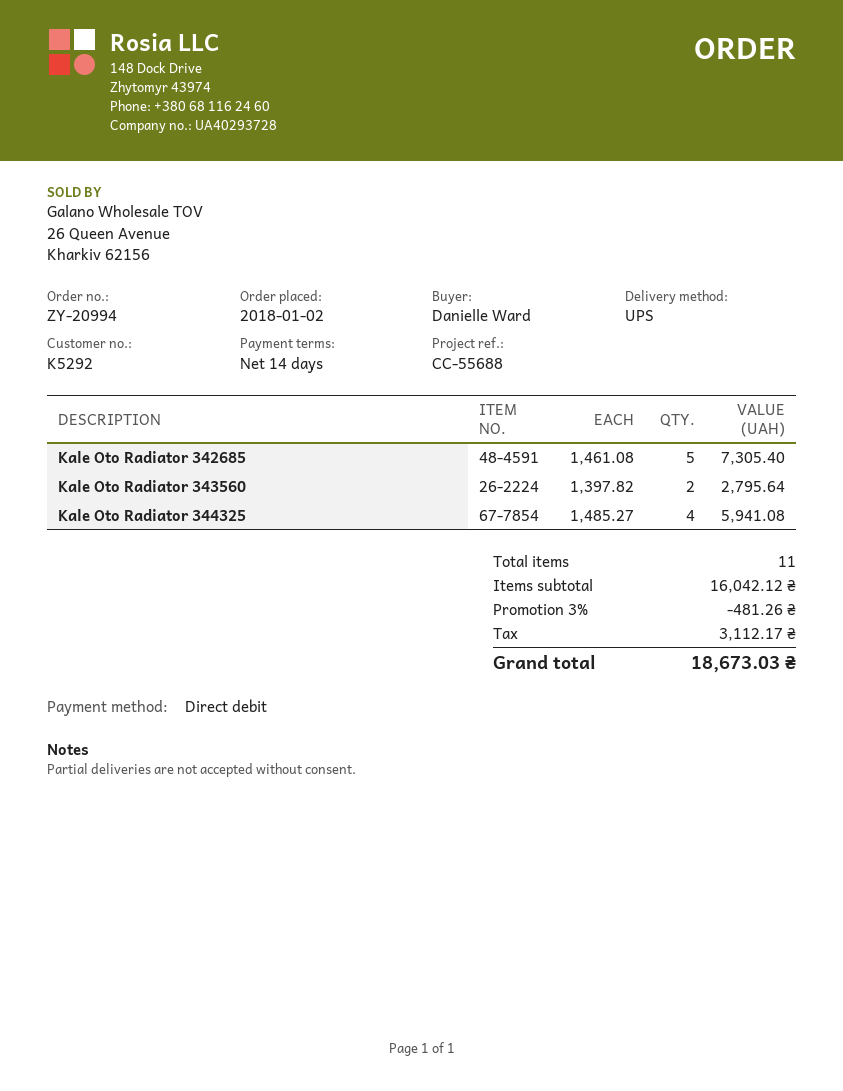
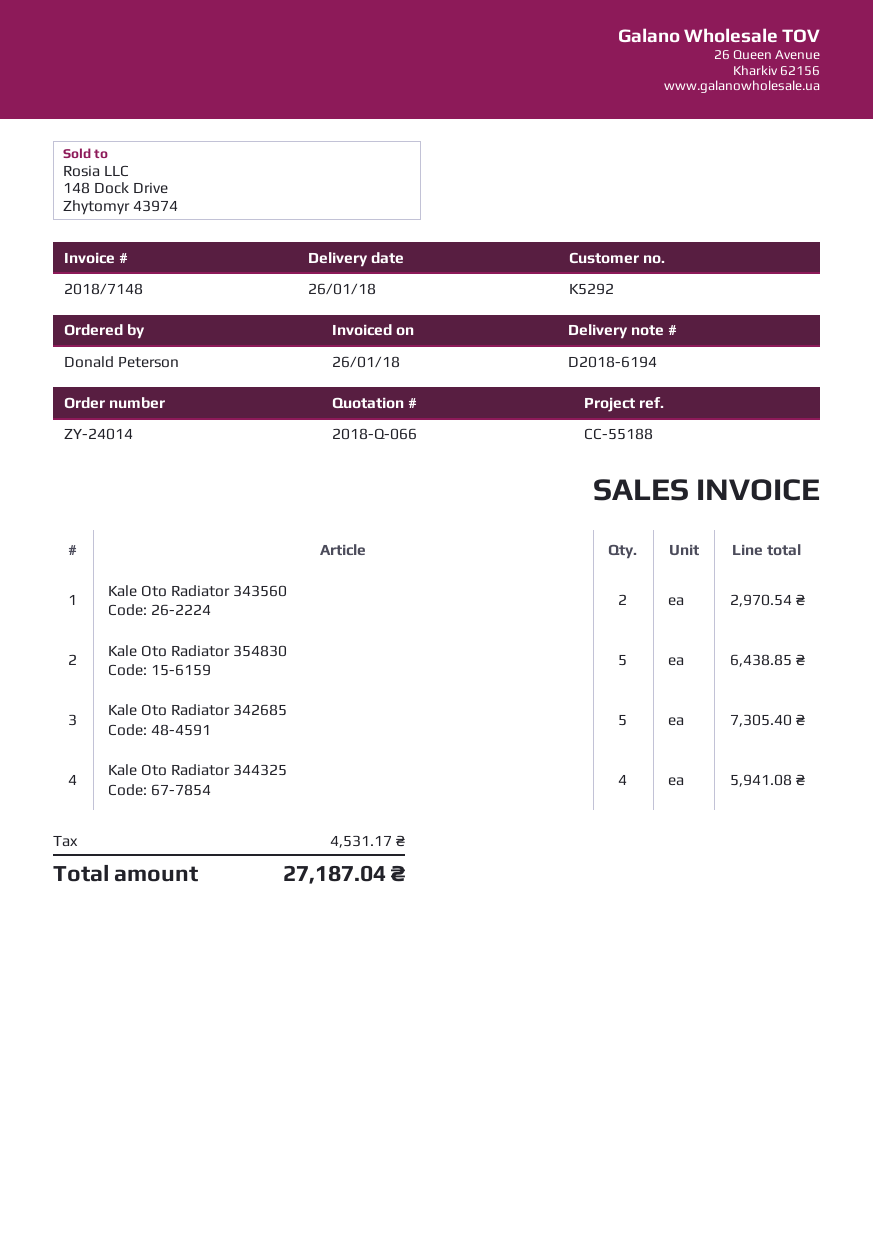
order number: ZY-20994 -> ZY-24014
reference: CC-55688 -> CC-55188
ordered by: Danielle Ward -> Donald Peterson
Kale Oto Radiator 343560: 2 for 2795.64 -> 2 for 2970.54
Kale Oto Radiator 354830: none -> 5 for 6438.85
discount: 3% = 481.26 -> none
tax: 3112.17 -> 4531.17
total: 18673.03 -> 27187.04

